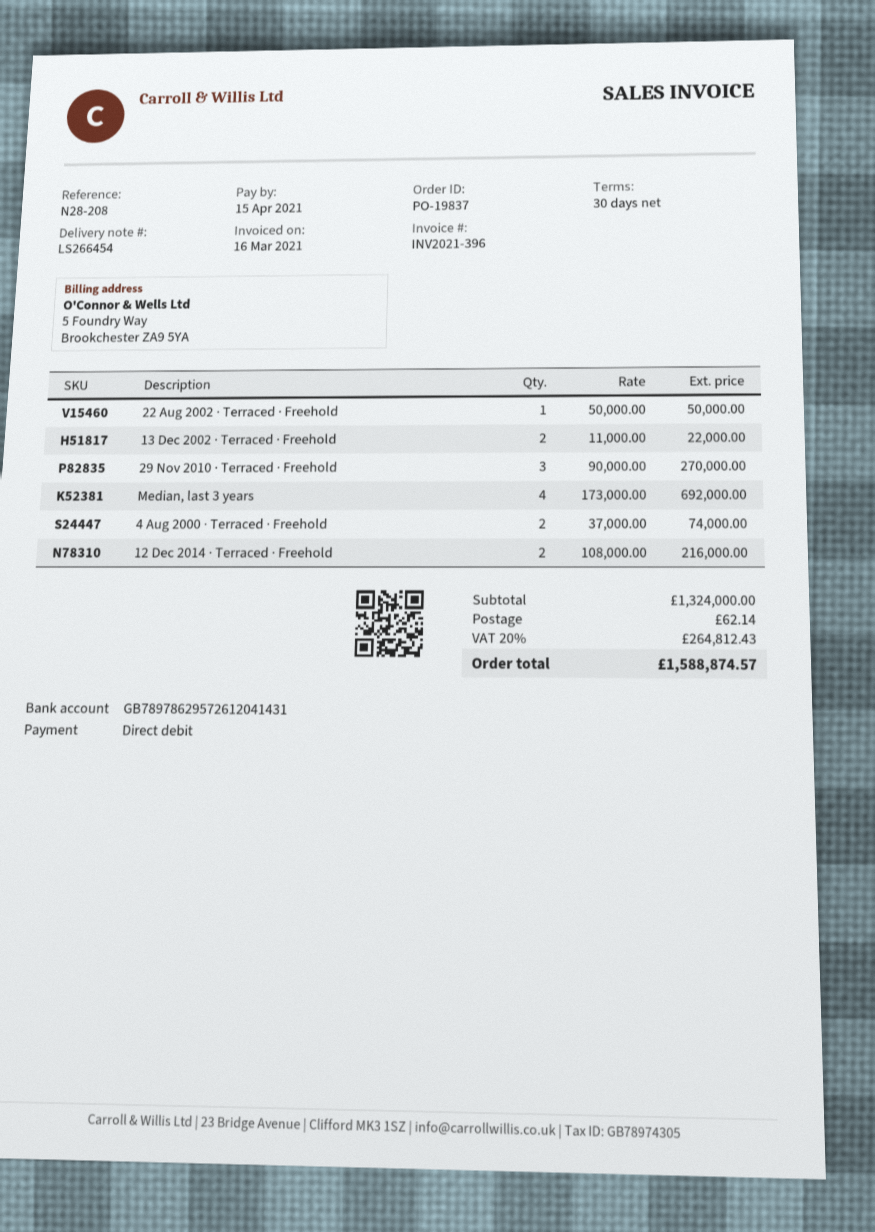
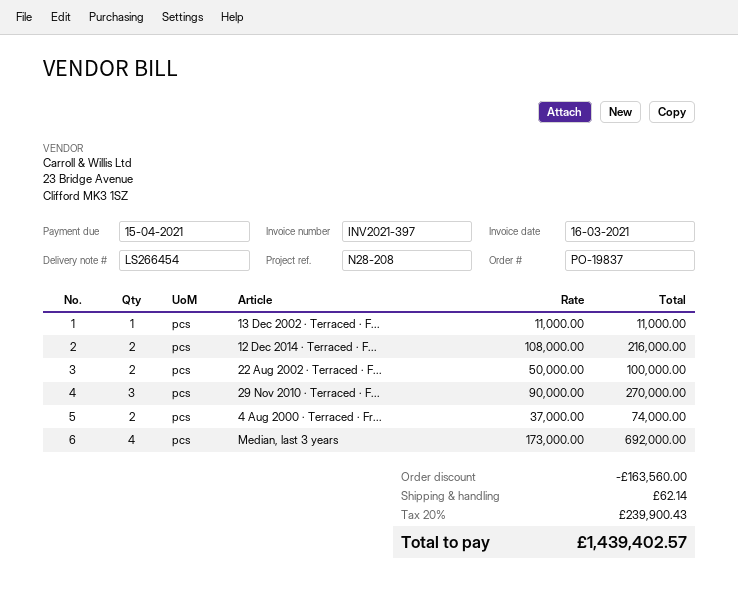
invoice number: INV2021-396 -> INV2021-397
22 Aug 2002 · Terraced · Freehold: 1 x 50000.00 = 50000.00 -> 2 x 50000.00 = 100000.00
13 Dec 2002 · Terraced · Freehold: 2 x 11000.00 = 22000.00 -> 1 x 11000.00 = 11000.00
discount: none -> 163560.00
tax: 20% = 264812.43 -> 20% = 239900.43
total: 1588874.57 -> 1439402.57

